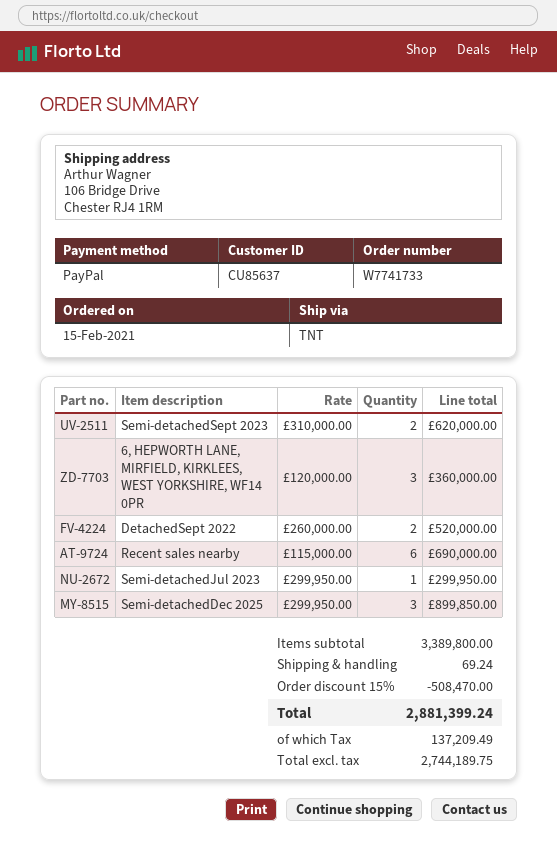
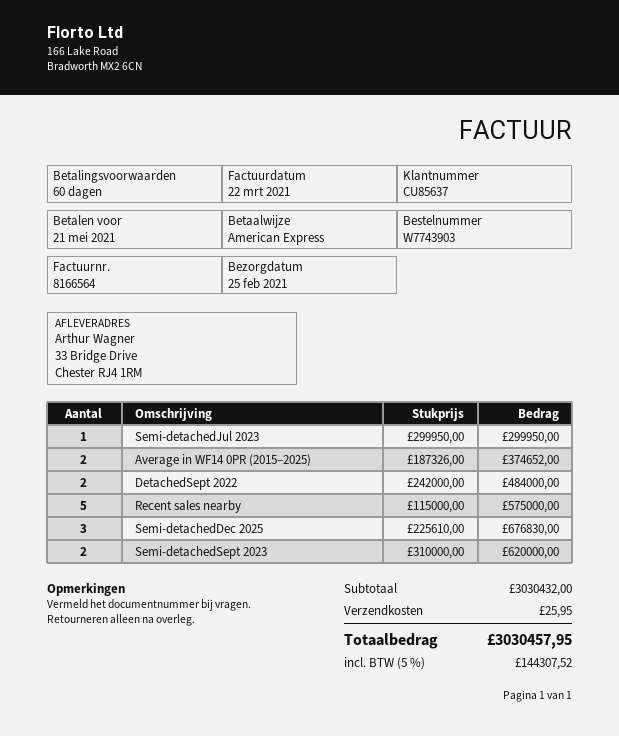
order number: W7741733 -> W7743903
payment method: PayPal -> American Express
ship to: 106 Bridge Drive, Chester RJ4 1RM -> 33 Bridge Drive, Chester RJ4 1RM
6, HEPWORTH LANE, MIRFIELD, KIRKLEES, WEST YORKSHIRE, WF14 0PR: 3 x 120000.00 = 360000.00 -> none
DetachedSept 2022: 2 x 260000.00 = 520000.00 -> 2 x 242000.00 = 484000.00
Recent sales nearby: 6 x 115000.00 = 690000.00 -> 5 x 115000.00 = 575000.00
Semi-detachedDec 2025: 3 x 299950.00 = 899850.00 -> 3 x 225610.00 = 676830.00
Average in WF14 0PR (2015–2025): none -> 2 x 187326.00 = 374652.00
subtotal: 3389800.00 -> 3030432.00
discount: 15% = 508470.00 -> none
shipping: 69.24 -> 25.95
tax: 137209.49 -> 144307.52
total: 2881399.24 -> 3030457.95

